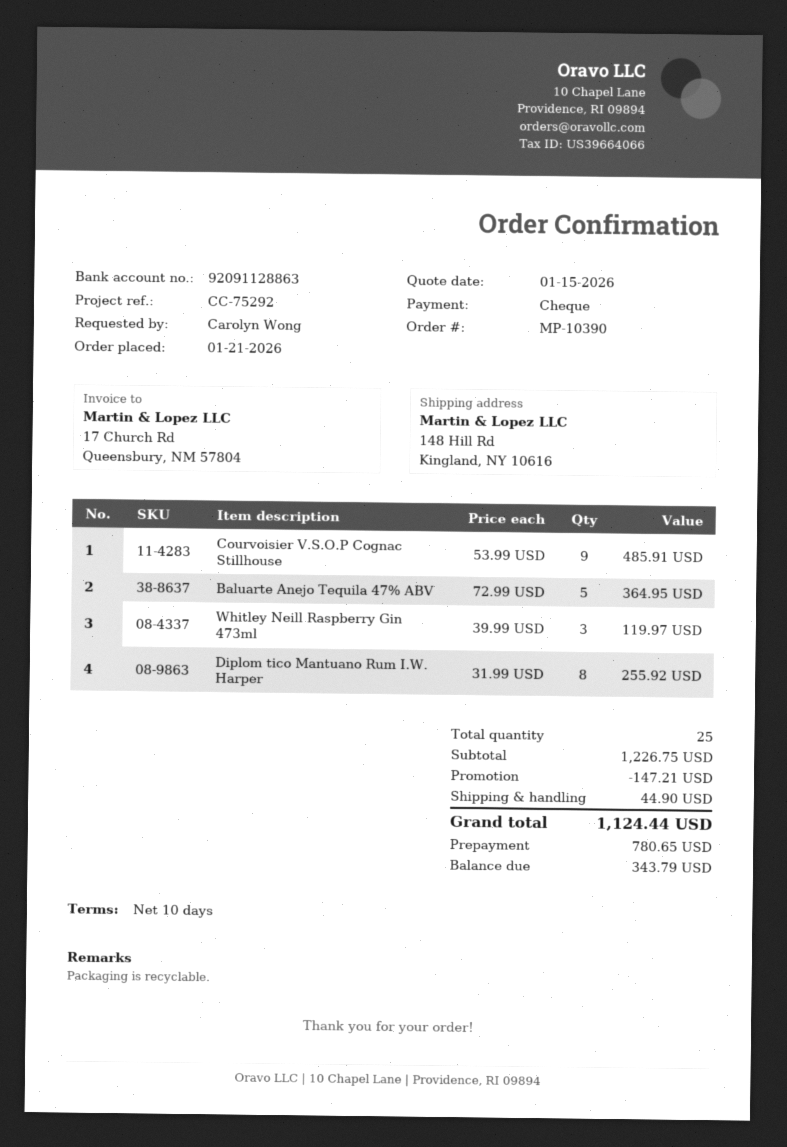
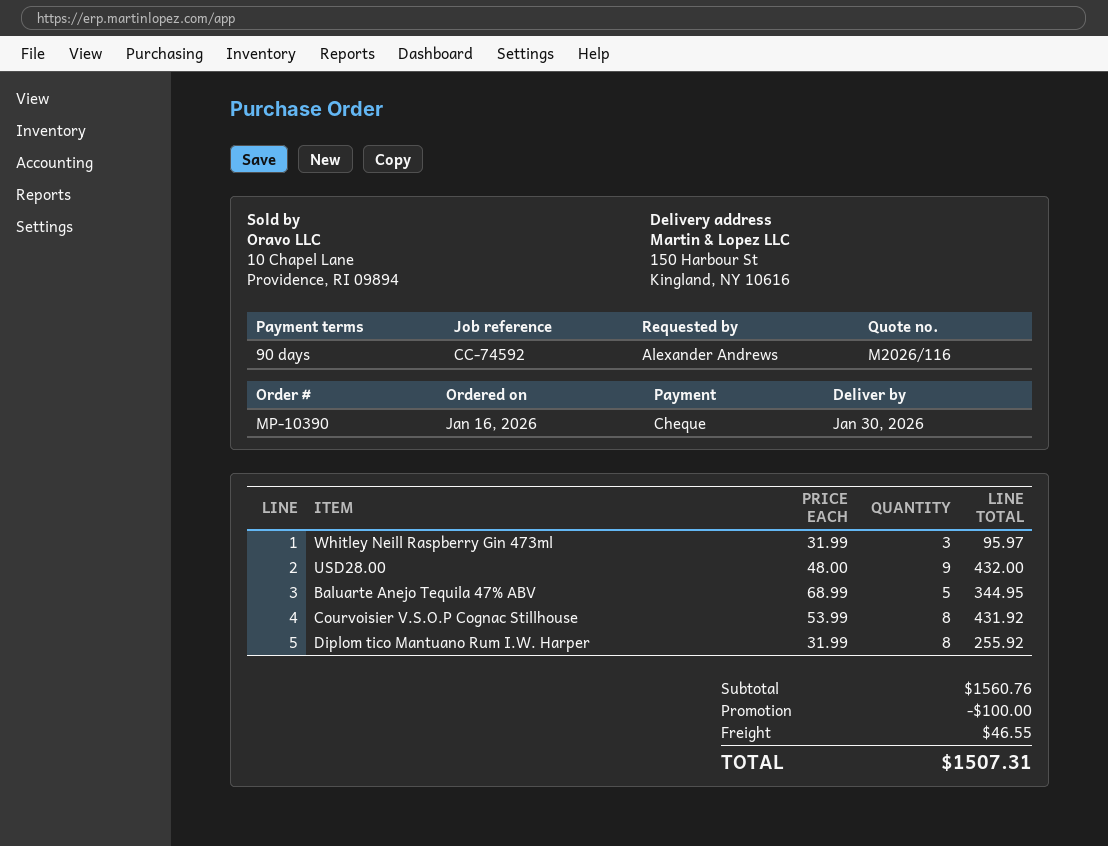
order date: 2026-01-21 -> 2026-01-16
payment terms: 10 days -> 90 days
reference: CC-75292 -> CC-74592
ordered by: Carolyn Wong -> Alexander Andrews
ship to: 148 Hill Rd, Kingland, NY 10616 -> 150 Harbour St, Kingland, NY 10616
Courvoisier V.S.O.P Cognac Stillhouse: 9 x 53.99 = 485.91 -> 8 x 53.99 = 431.92
Baluarte Anejo Tequila 47% ABV: 5 x 72.99 = 364.95 -> 5 x 68.99 = 344.95
Whitley Neill Raspberry Gin 473ml: 3 x 39.99 = 119.97 -> 3 x 31.99 = 95.97
USD28.00: none -> 9 x 48.00 = 432.00
subtotal: 1226.75 -> 1560.76
discount: 147.21 -> 100.00
shipping: 44.90 -> 46.55
total: 1124.44 -> 1507.31

